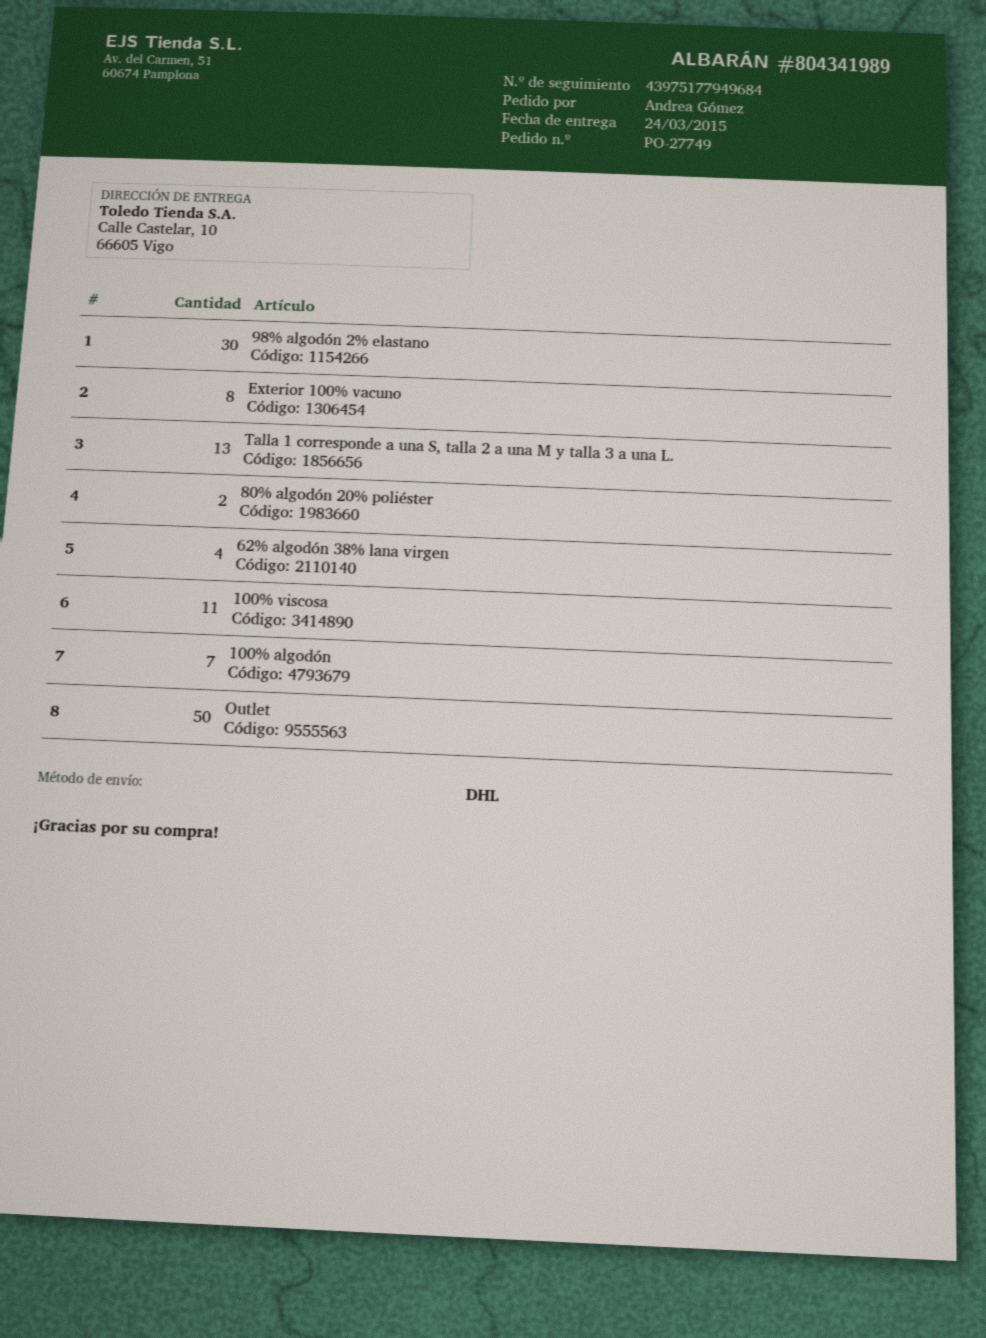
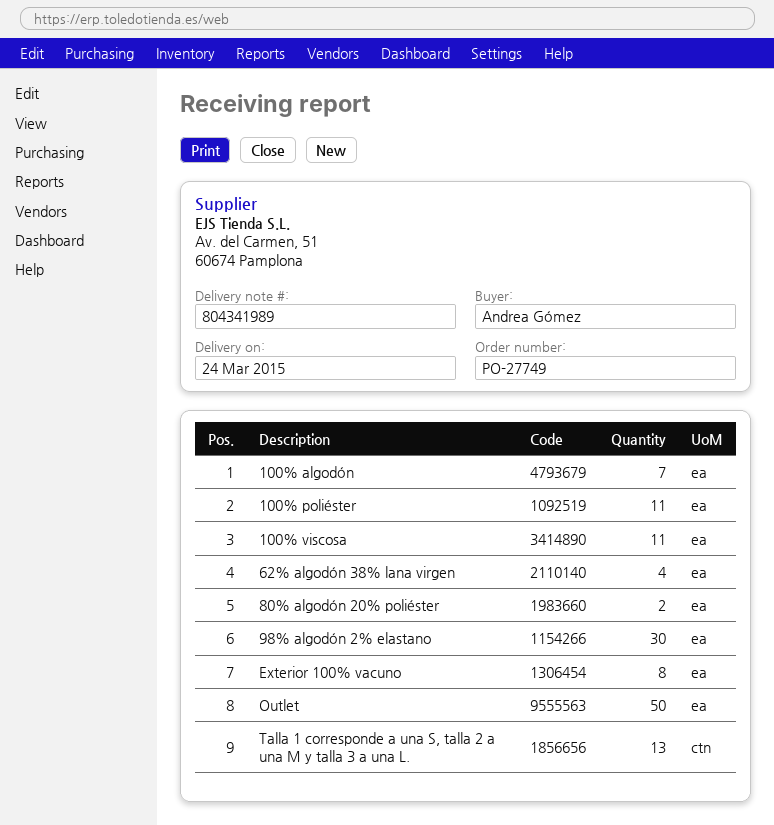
100% poliéster: none -> 11

